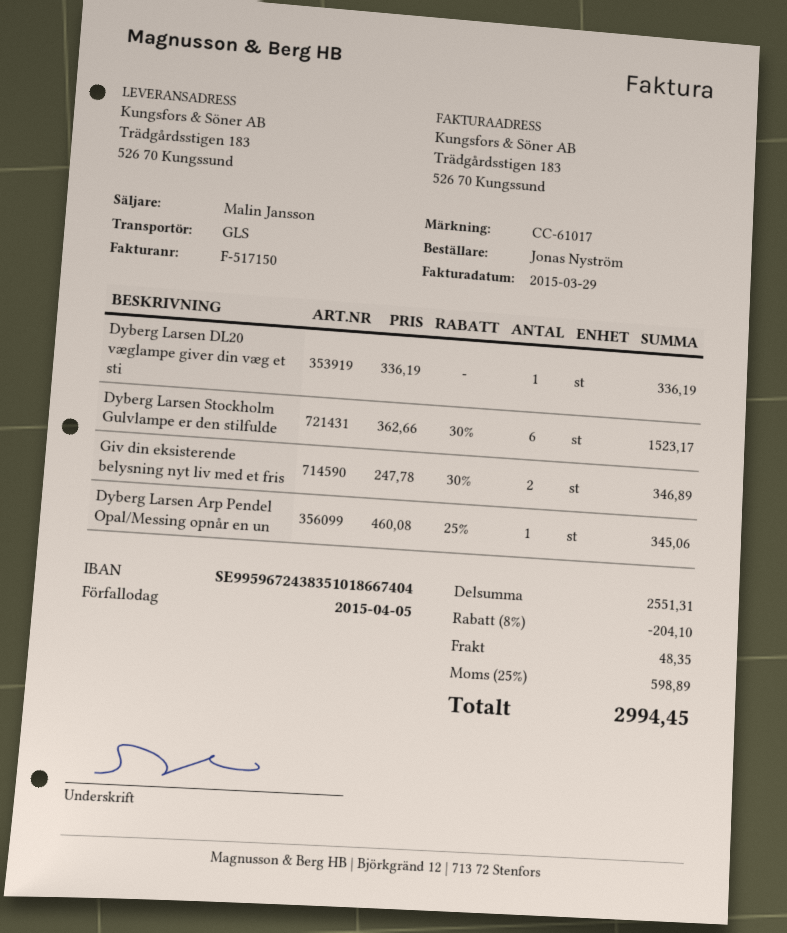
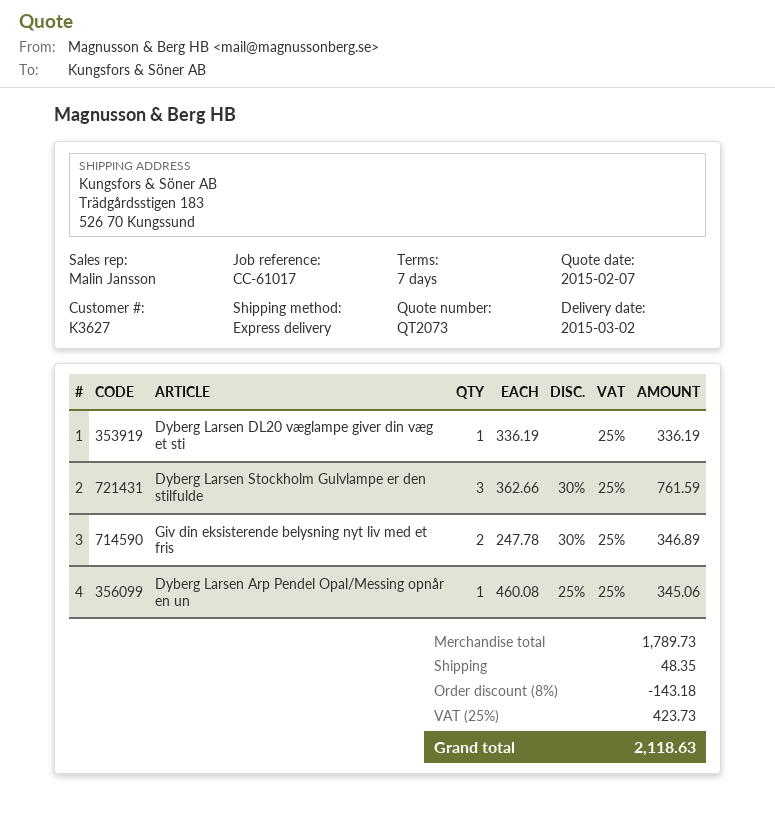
shipping method: GLS -> express
Dyberg Larsen Stockholm Gulvlampe er den stilfulde: 6 x 362.66 - 30% = 1523.17 -> 3 x 362.66 - 30% = 761.59
subtotal: 2551.31 -> 1789.73
discount: 8% = 204.10 -> 8% = 143.18
tax: 25% = 598.89 -> 25% = 423.73
total: 2994.45 -> 2118.63

